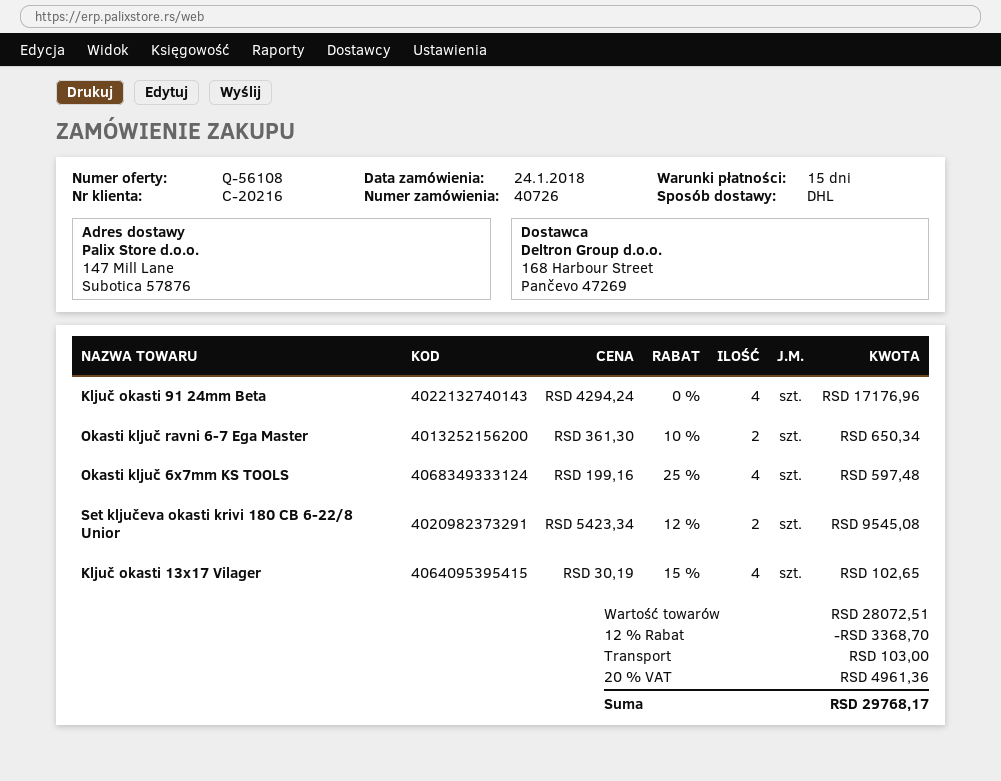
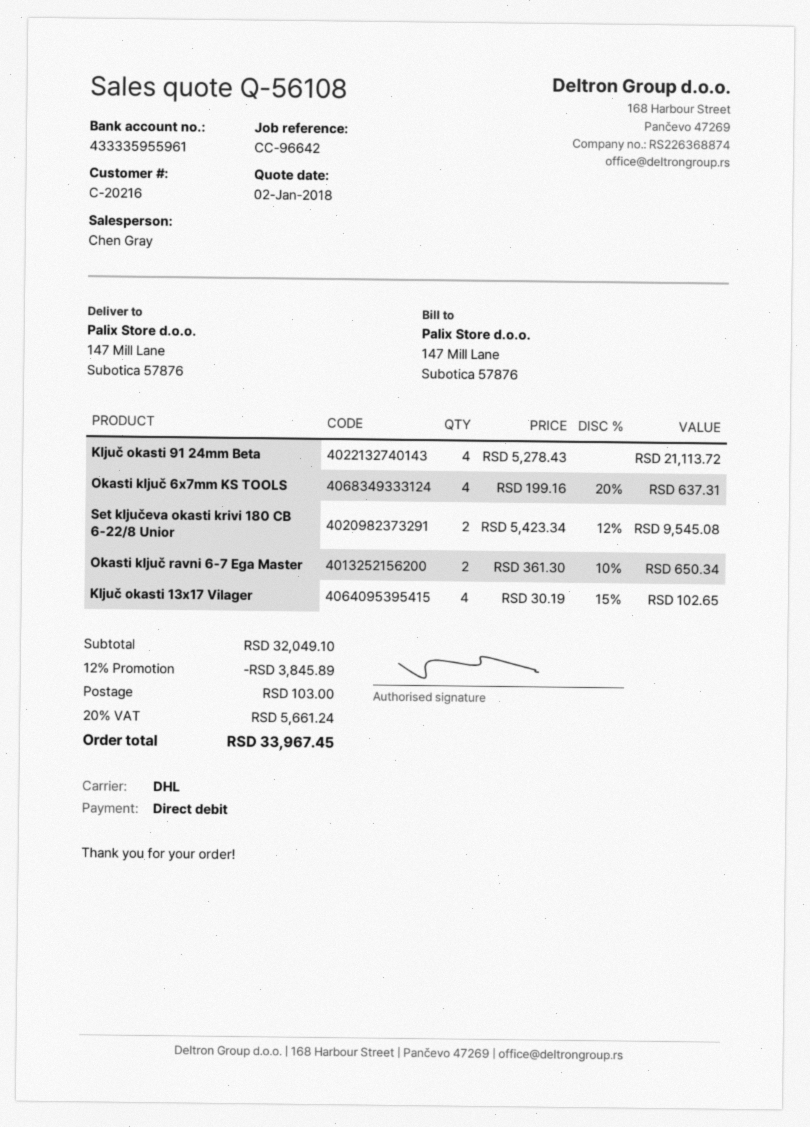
Ključ okasti 91 24mm Beta: 4 x 4294.24 = 17176.96 -> 4 x 5278.43 = 21113.72
Okasti ključ 6x7mm KS TOOLS: 4 x 199.16 - 25% = 597.48 -> 4 x 199.16 - 20% = 637.31
subtotal: 28072.51 -> 32049.10
discount: 12% = 3368.70 -> 12% = 3845.89
tax: 20% = 4961.36 -> 20% = 5661.24
total: 29768.17 -> 33967.45

